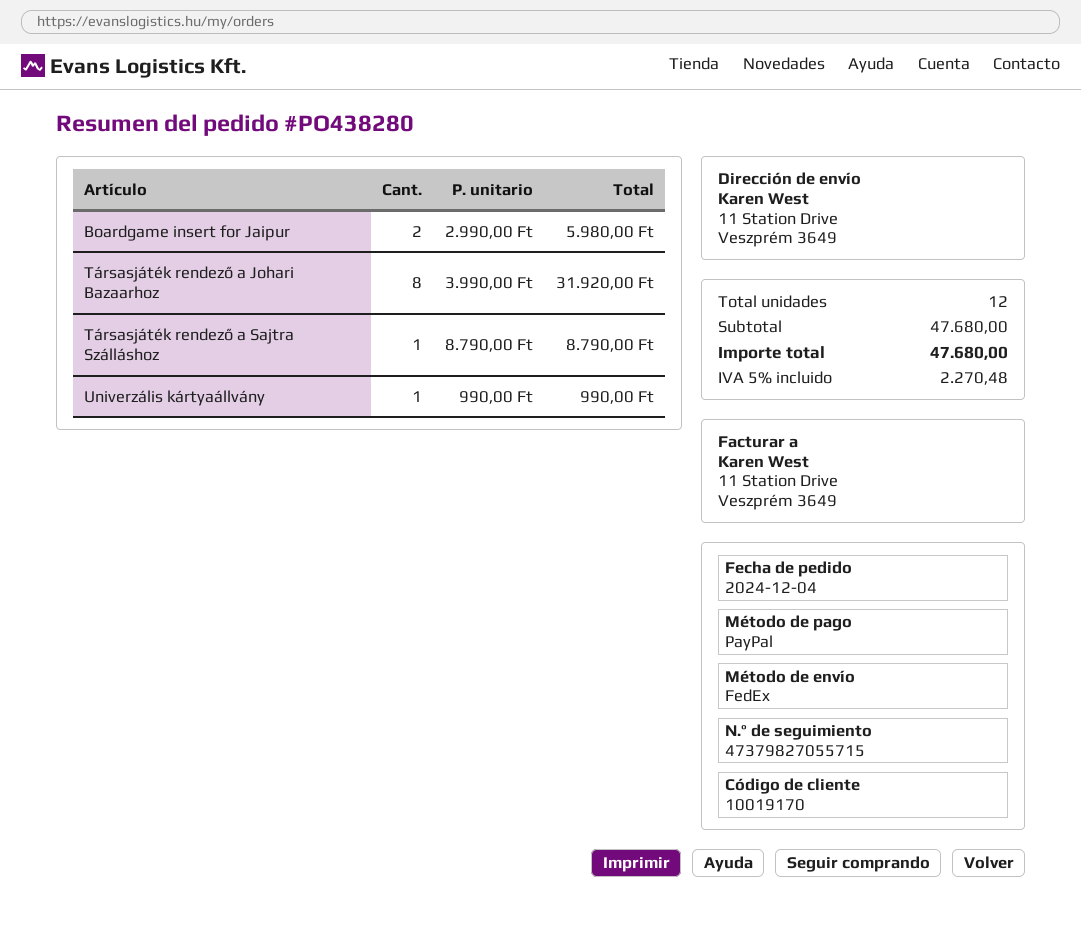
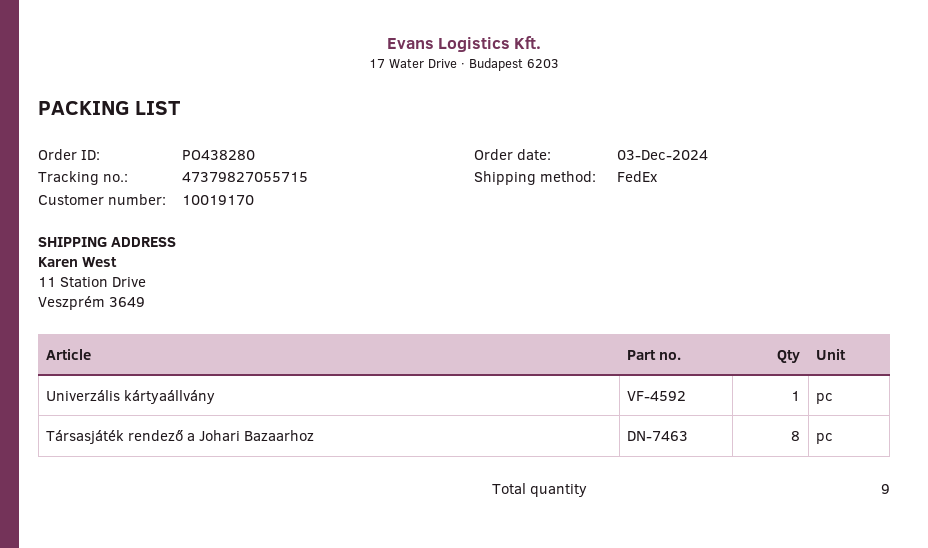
order date: 2024-12-04 -> 2024-12-03
Boardgame insert for Jaipur: 2 -> none
Társasjáték rendező a Sajtra Szálláshoz: 1 -> none
total quantity: 12 -> 9

